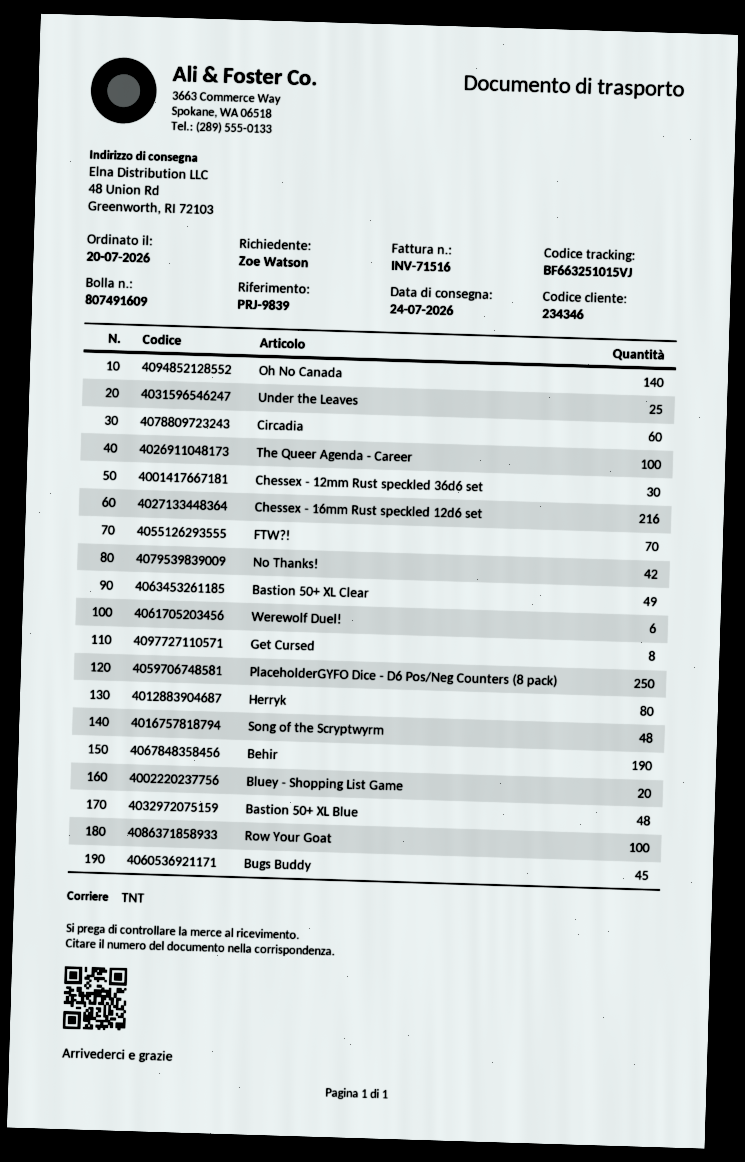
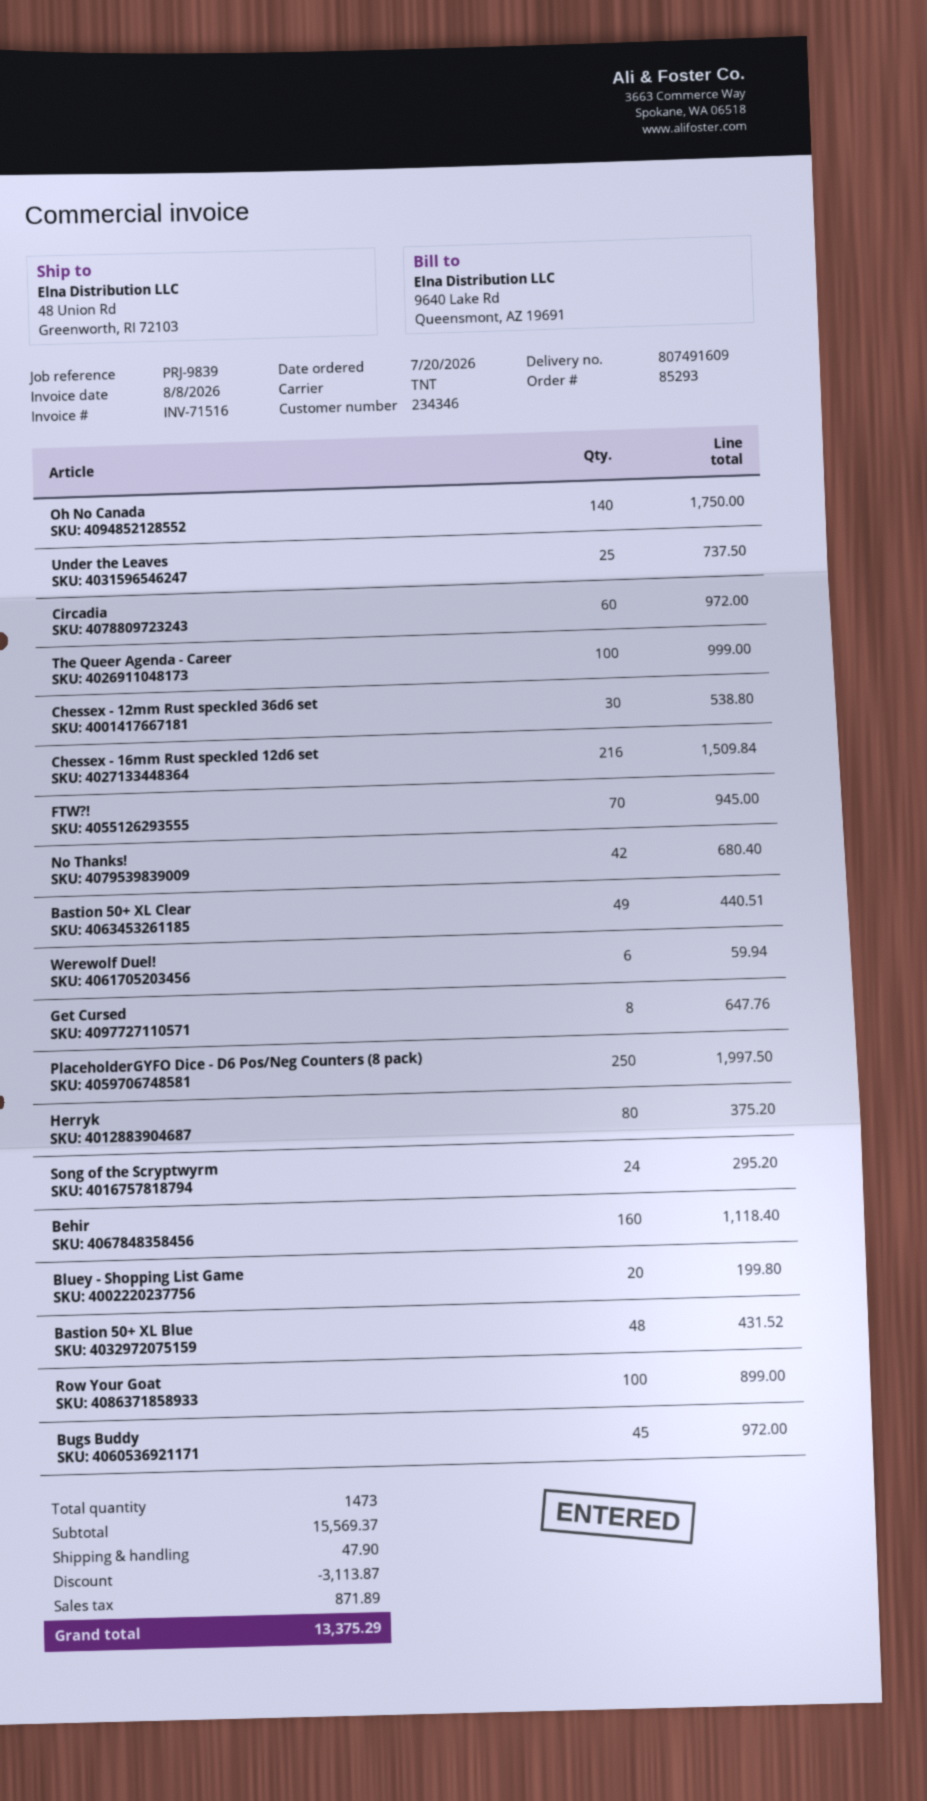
Song of the Scryptwyrm: 48 -> 24
Behir: 190 -> 160

